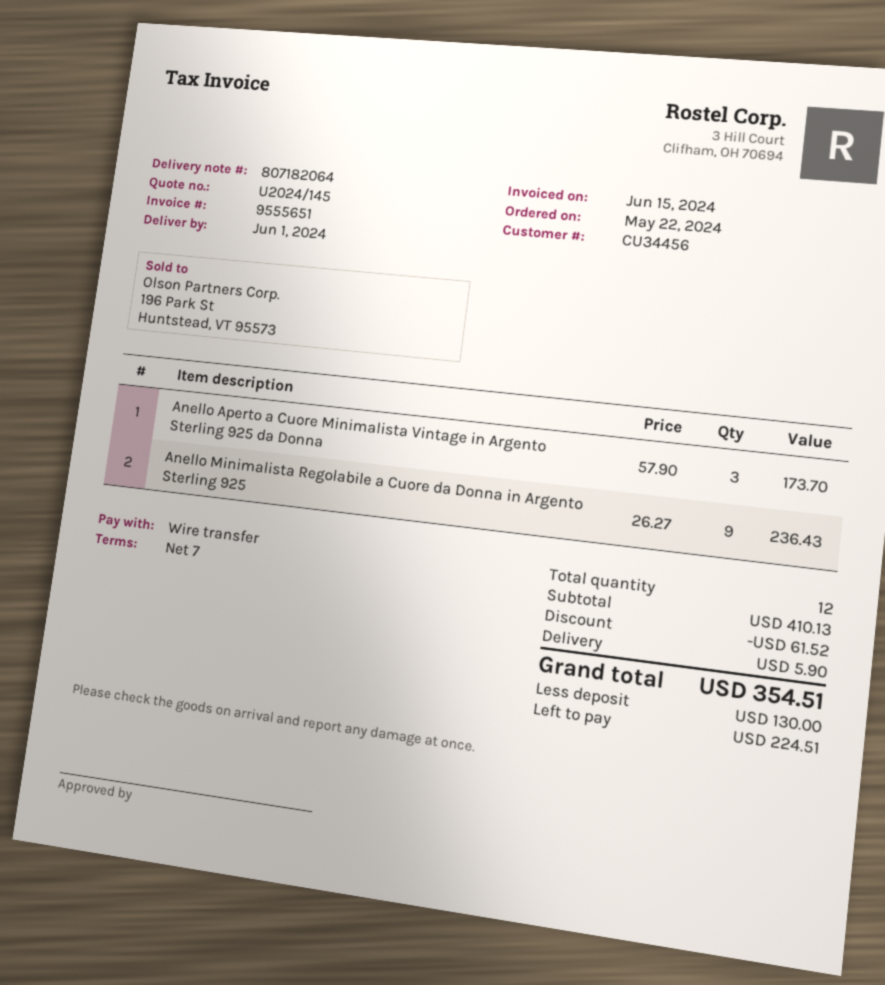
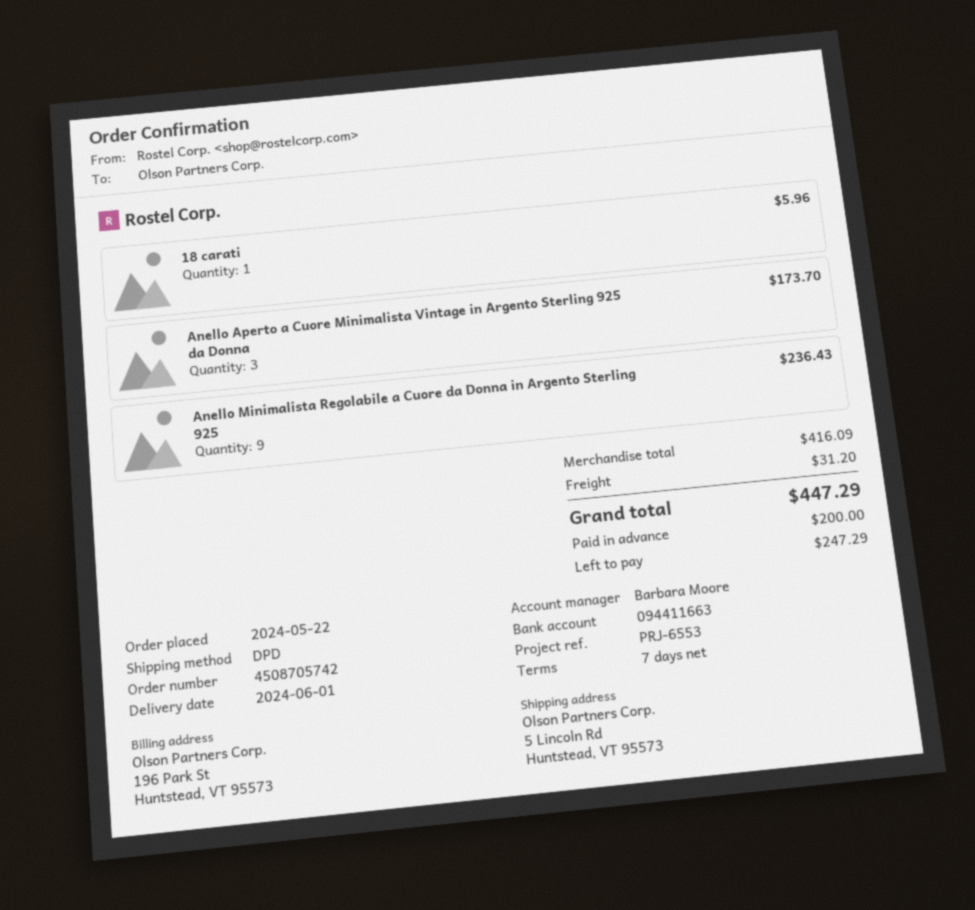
18 carati: none -> 1 for 5.96
subtotal: 410.13 -> 416.09
discount: 61.52 -> none
shipping: 5.90 -> 31.20
total: 354.51 -> 447.29
deposit: 130.00 -> 200.00
balance: 224.51 -> 247.29

